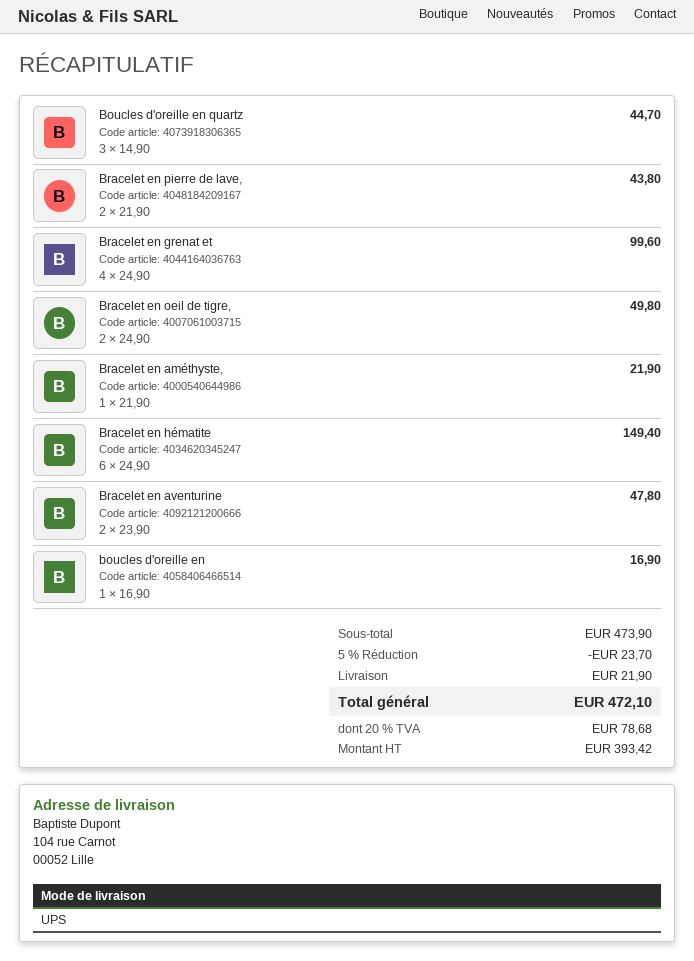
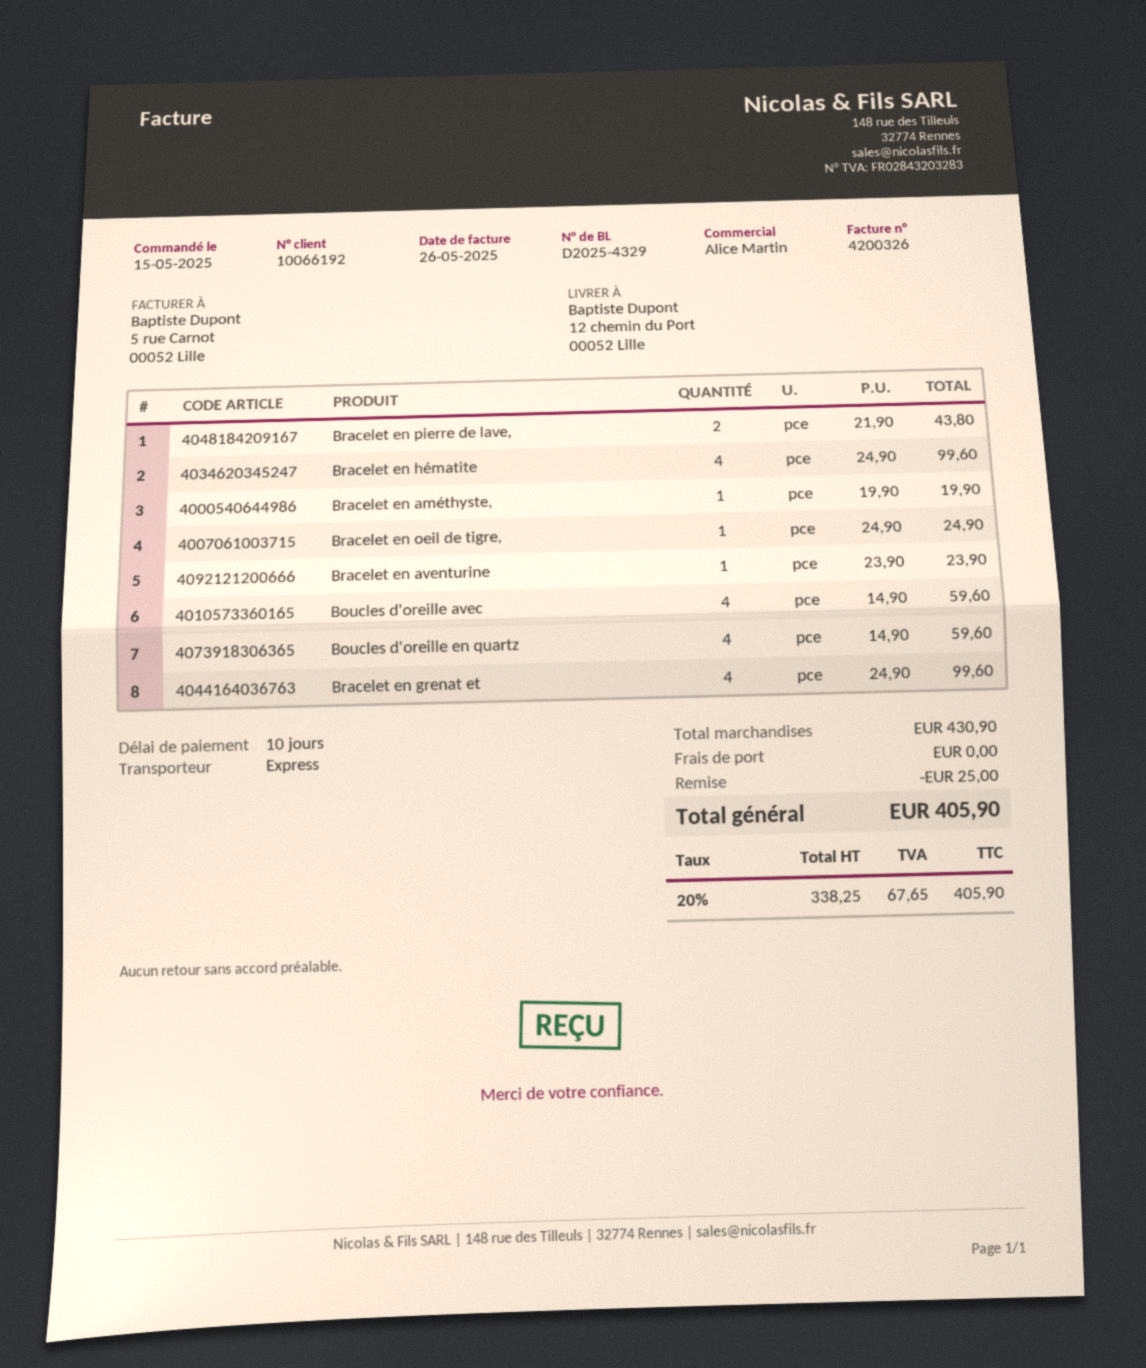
shipping method: UPS -> express
ship to: 104 rue Carnot, 00052 Lille -> 12 chemin du Port, 00052 Lille
Boucles d'oreille en quartz: 3 x 14.90 = 44.70 -> 4 x 14.90 = 59.60
Bracelet en oeil de tigre,: 2 x 24.90 = 49.80 -> 1 x 24.90 = 24.90
Bracelet en améthyste,: 1 x 21.90 = 21.90 -> 1 x 19.90 = 19.90
Bracelet en hématite: 6 x 24.90 = 149.40 -> 4 x 24.90 = 99.60
Bracelet en aventurine: 2 x 23.90 = 47.80 -> 1 x 23.90 = 23.90
boucles d'oreille en: 1 x 16.90 = 16.90 -> none
Boucles d'oreille avec: none -> 4 x 14.90 = 59.60
subtotal: 473.90 -> 430.90
discount: 23.70 -> 25.00
shipping: 21.90 -> 0.00
net: 393.42 -> 338.25
tax: 20% = 78.68 -> 20% = 67.65
total: 472.10 -> 405.90

